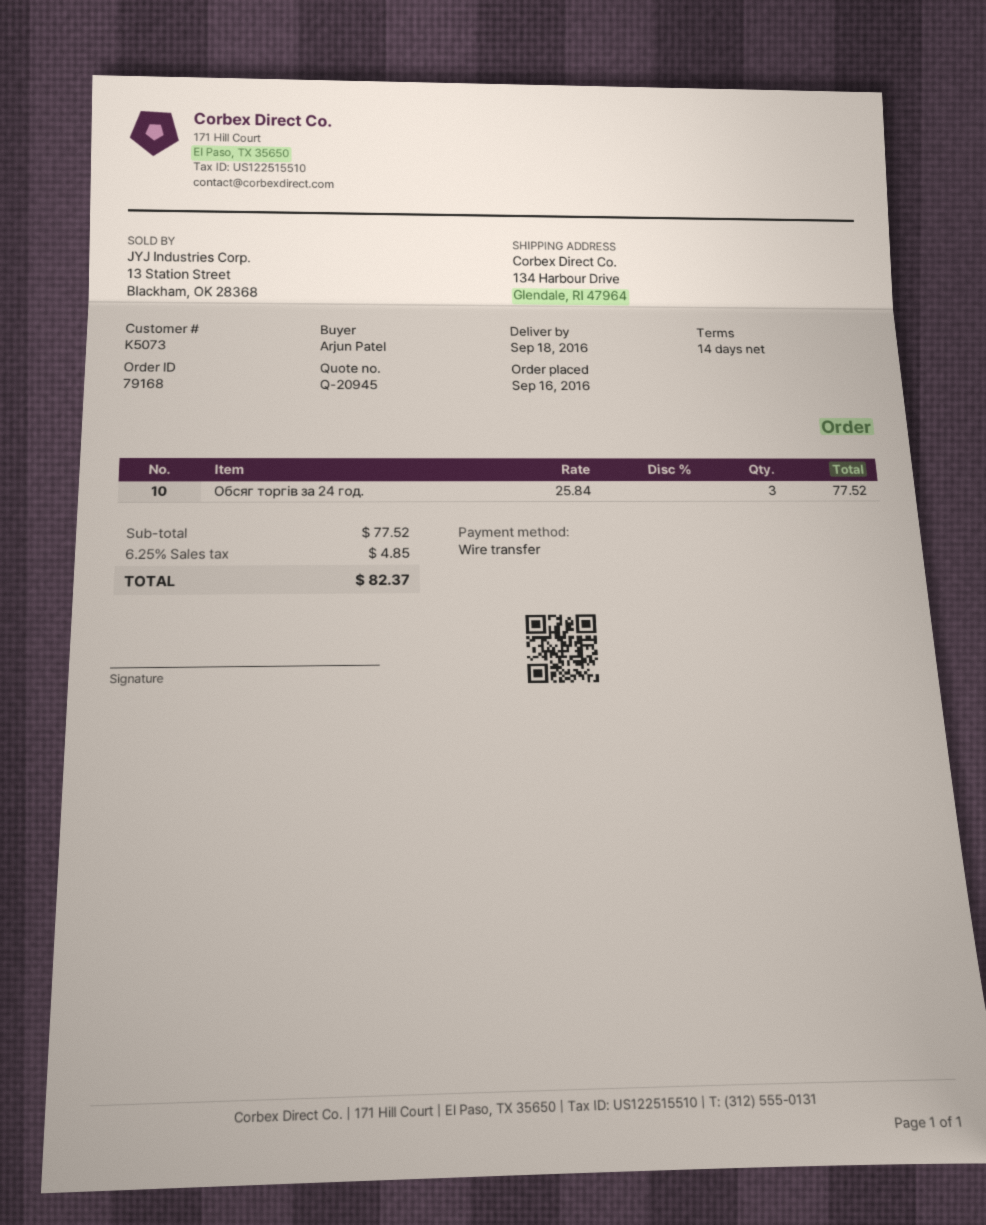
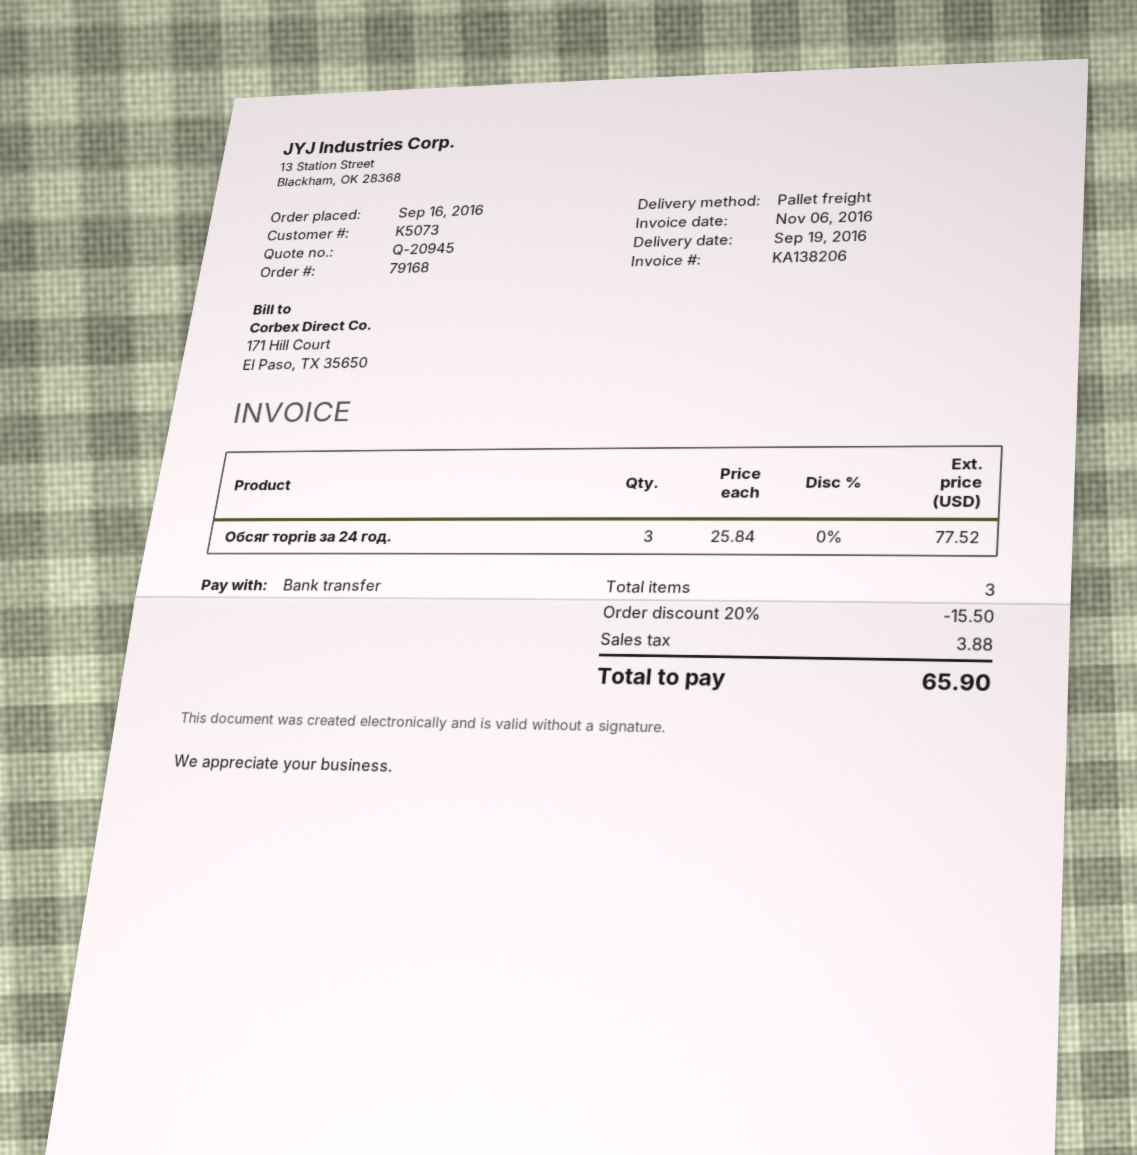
delivery date: 2016-09-18 -> 2016-09-19
discount: none -> 20% = 15.50
tax: 4.85 -> 3.88
total: 82.37 -> 65.90

